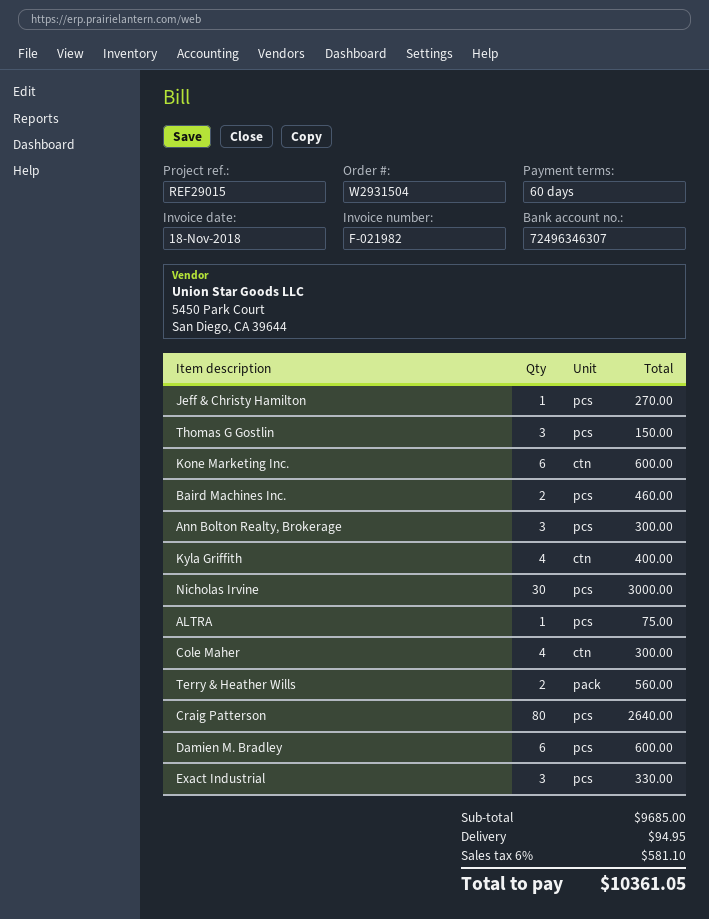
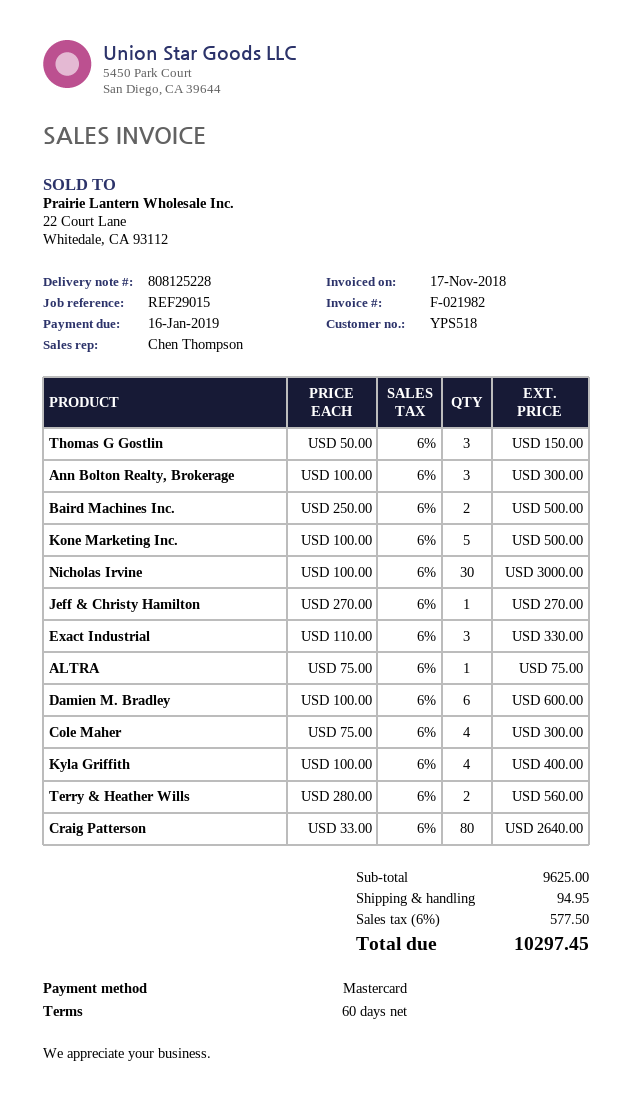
invoice date: 2018-11-18 -> 2018-11-17
Kone Marketing Inc.: 6 for 600.00 -> 5 for 500.00
Baird Machines Inc.: 2 for 460.00 -> 2 for 500.00
subtotal: 9685.00 -> 9625.00
tax: 6% = 581.10 -> 6% = 577.50
total: 10361.05 -> 10297.45

